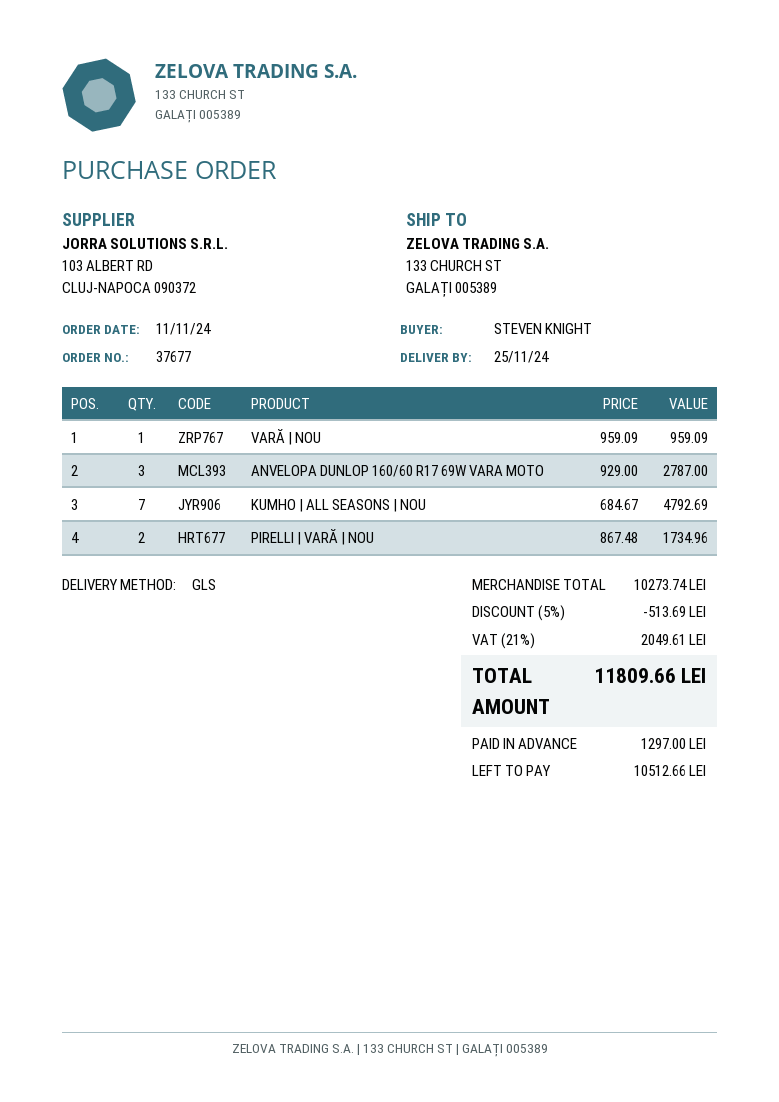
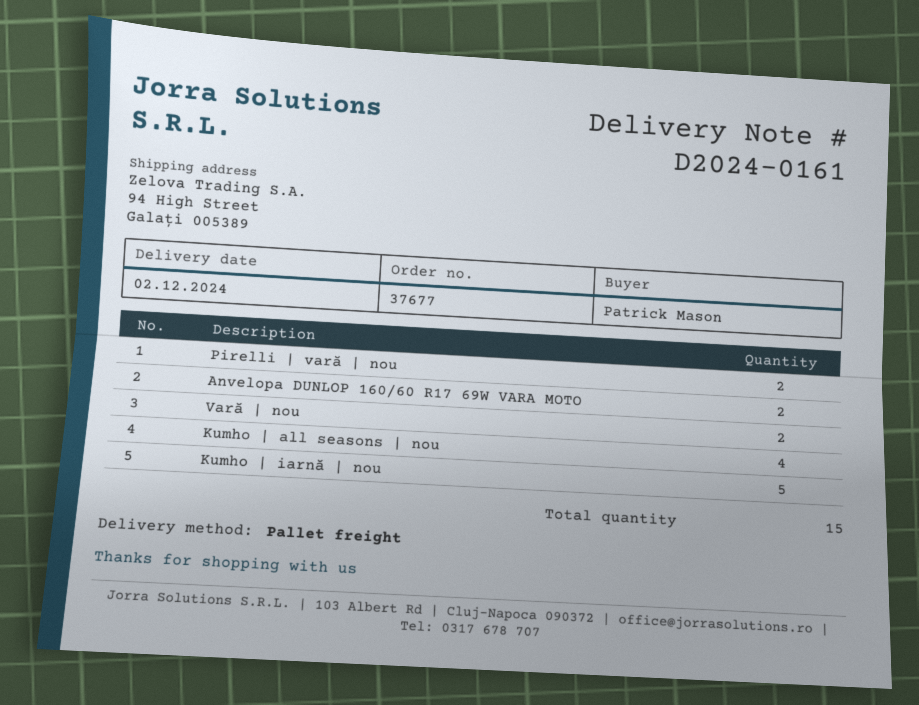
delivery date: 2024-11-25 -> 2024-12-02
ordered by: STEVEN KNIGHT -> Patrick Mason
shipping method: GLS -> pallet freight
ship to: 133 CHURCH ST, GALAȚI 005389 -> 94 High Street, Galați 005389
VARĂ | NOU: 1 -> 2
ANVELOPA DUNLOP 160/60 R17 69W VARA MOTO: 3 -> 2
KUMHO | ALL SEASONS | NOU: 7 -> 4
Kumho | iarnă | nou: none -> 5

